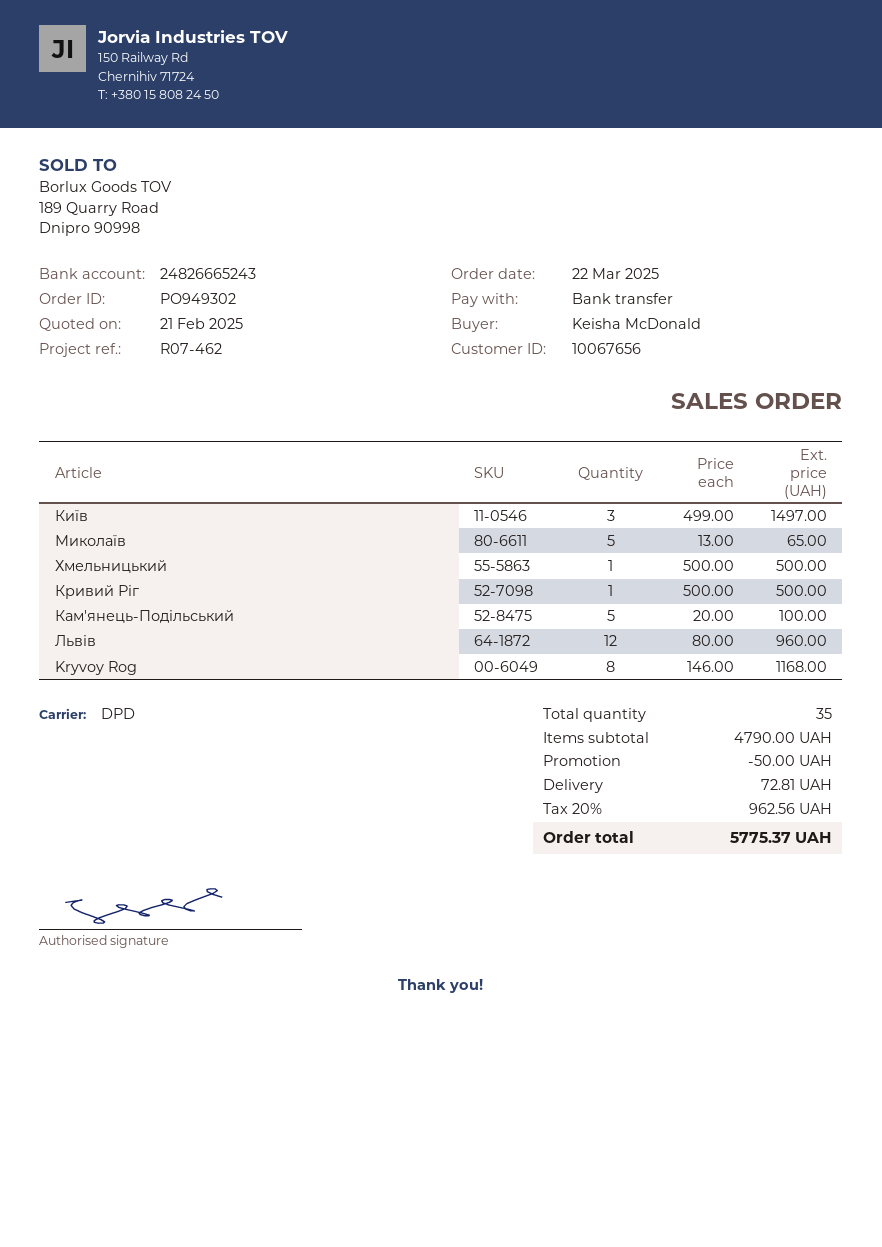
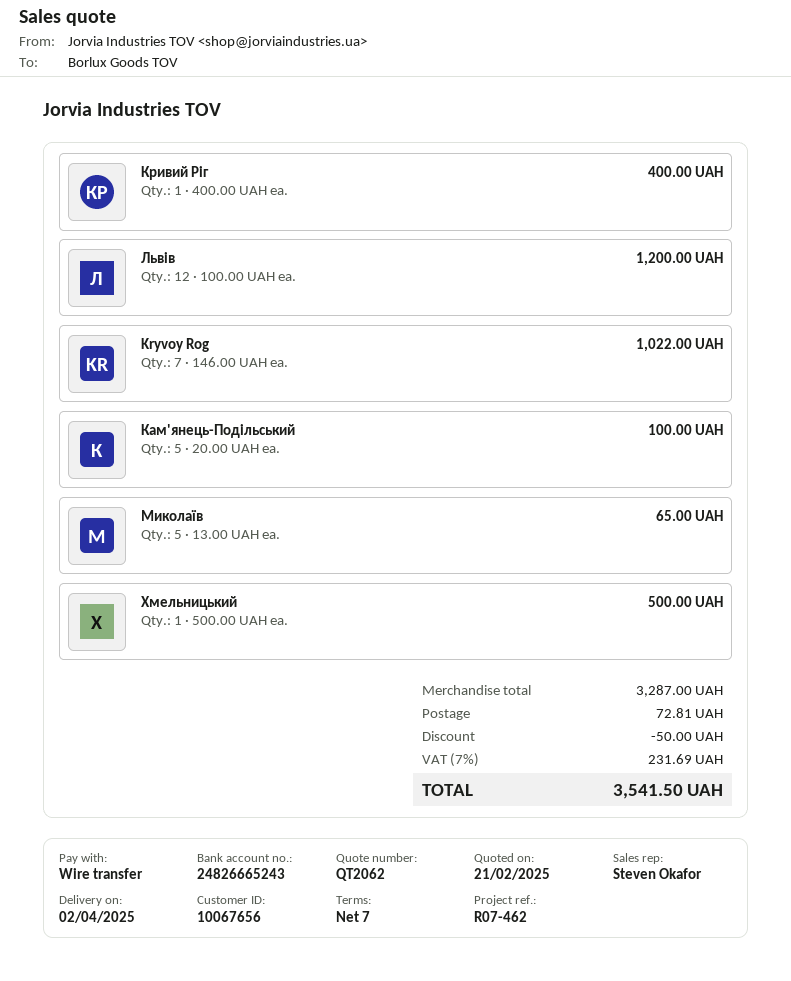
Київ: 3 x 499.00 = 1497.00 -> none
Кривий Ріг: 1 x 500.00 = 500.00 -> 1 x 400.00 = 400.00
Львів: 12 x 80.00 = 960.00 -> 12 x 100.00 = 1200.00
Kryvoy Rog: 8 x 146.00 = 1168.00 -> 7 x 146.00 = 1022.00
subtotal: 4790.00 -> 3287.00
tax: 20% = 962.56 -> 7% = 231.69
total: 5775.37 -> 3541.50

